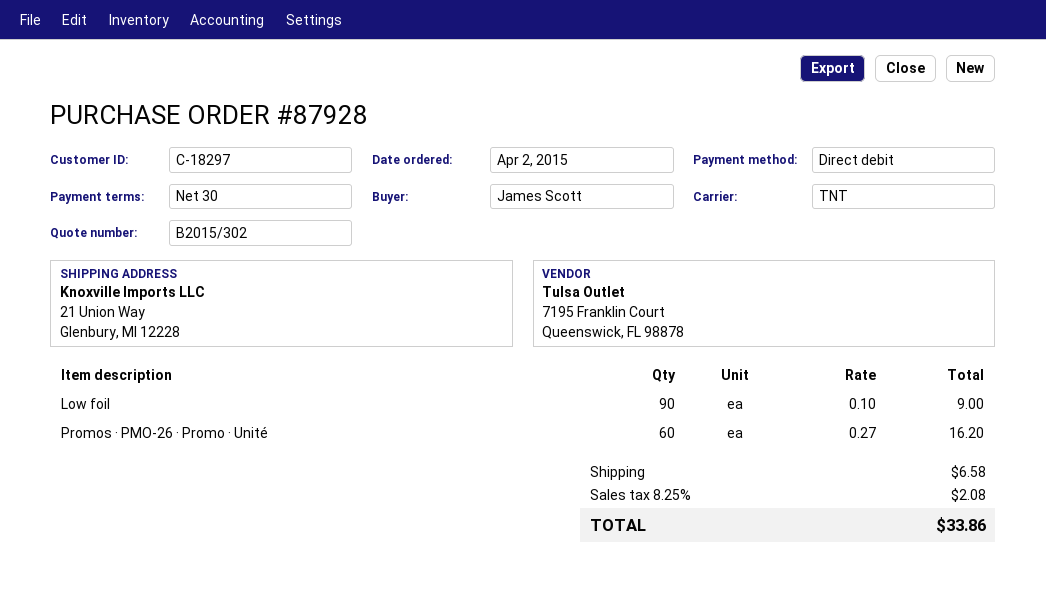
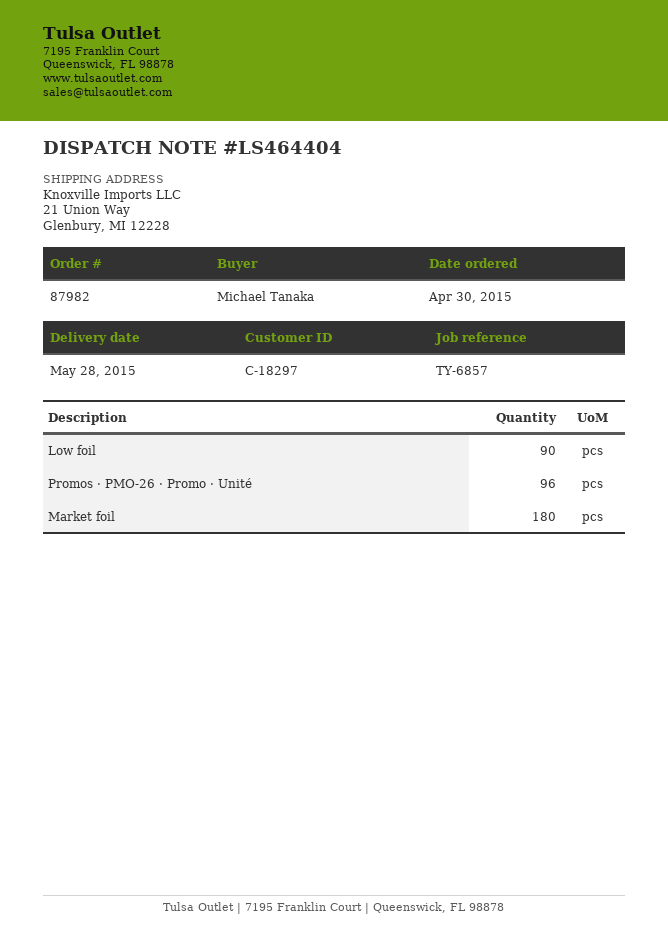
order number: 87928 -> 87982
order date: 2015-04-02 -> 2015-04-30
ordered by: James Scott -> Michael Tanaka
Promos · PMO-26 · Promo · Unité: 60 -> 96
Market foil: none -> 180

